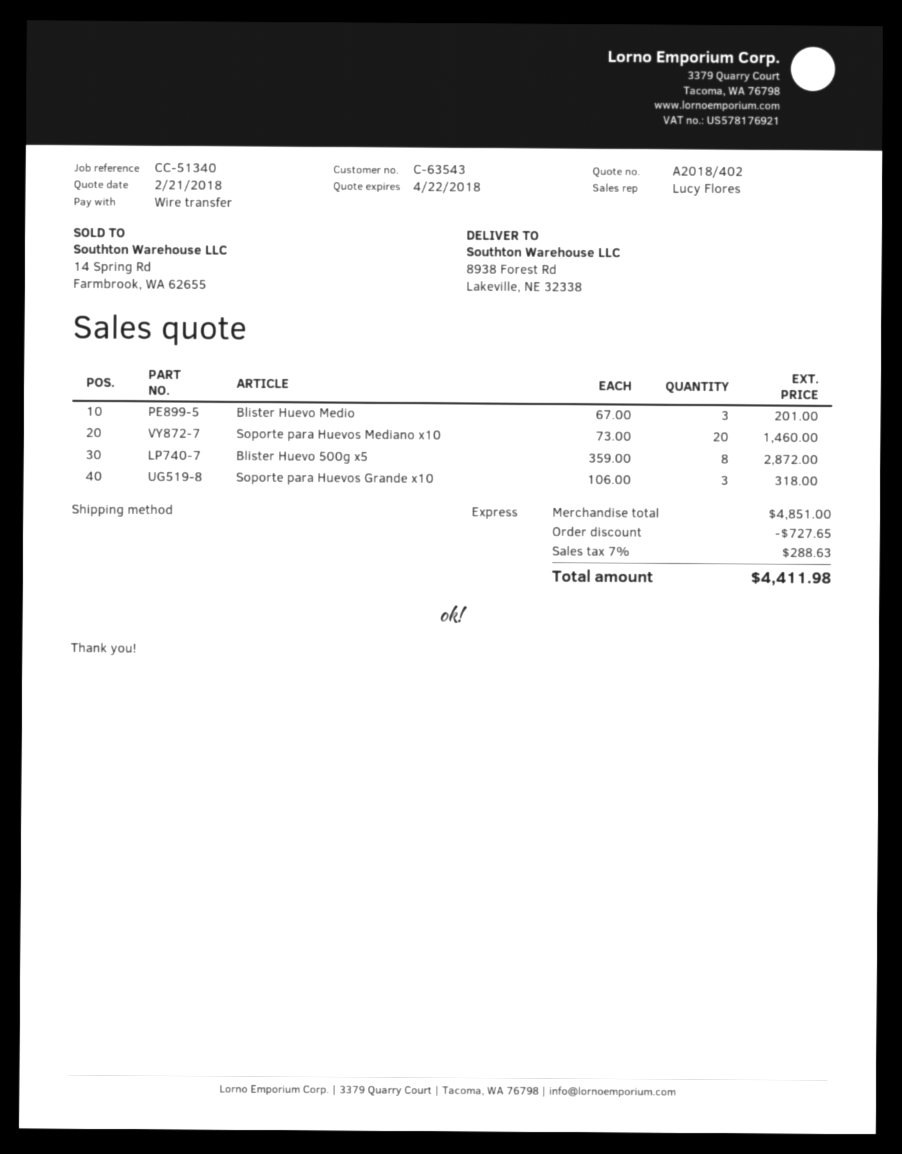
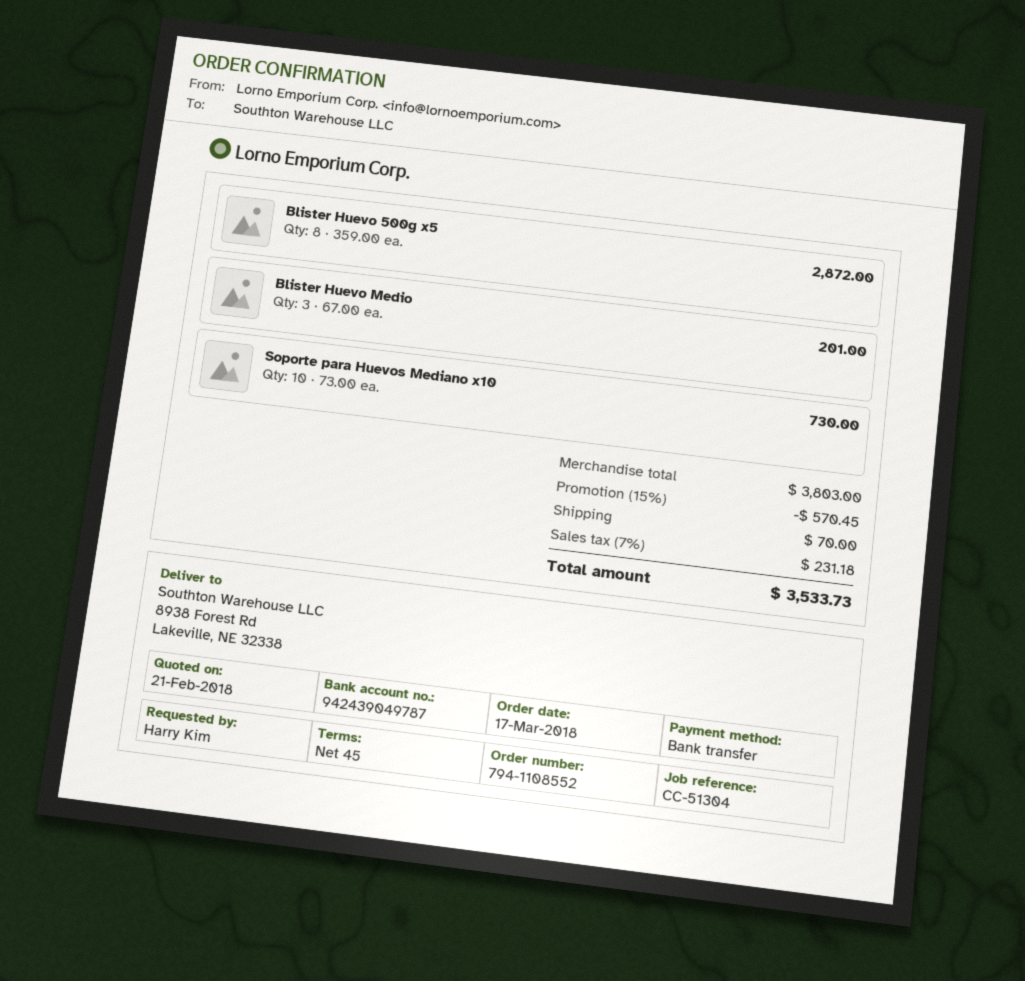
reference: CC-51340 -> CC-51304
Soporte para Huevos Mediano x10: 20 x 73.00 = 1460.00 -> 10 x 73.00 = 730.00
Soporte para Huevos Grande x10: 3 x 106.00 = 318.00 -> none
subtotal: 4851.00 -> 3803.00
discount: 727.65 -> 570.45
shipping: none -> 70.00
tax: 7% = 288.63 -> 7% = 231.18
total: 4411.98 -> 3533.73

